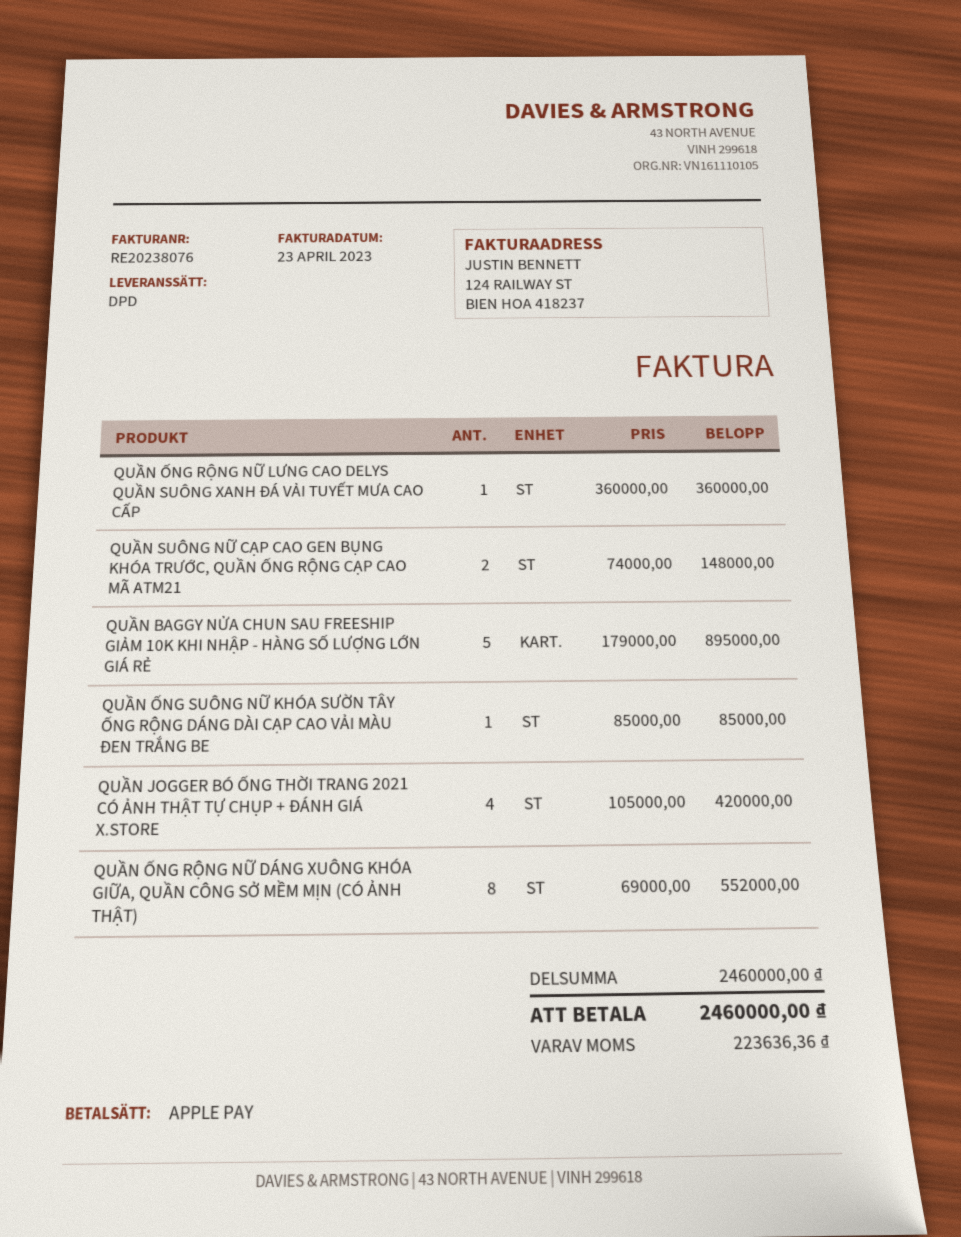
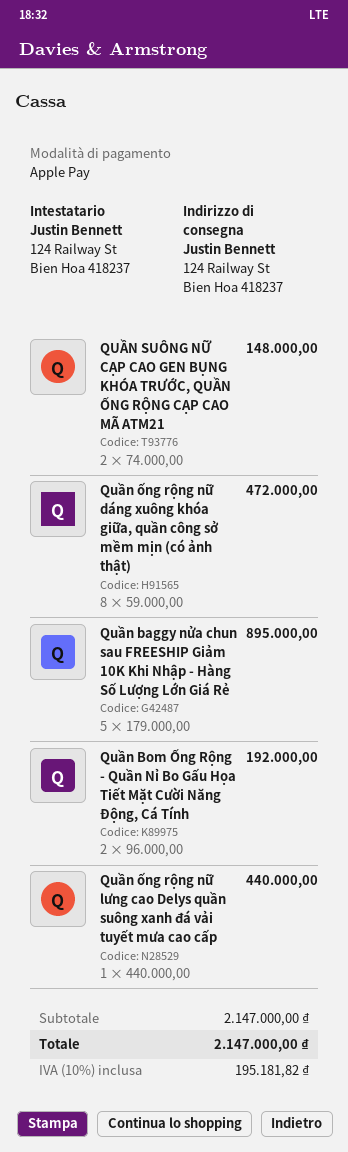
QUẦN ỐNG RỘNG NỮ LƯNG CAO DELYS QUẦN SUÔNG XANH ĐÁ VẢI TUYẾT MƯA CAO CẤP: 1 x 360000.00 = 360000.00 -> 1 x 440000.00 = 440000.00
QUẦN ỐNG SUÔNG NỮ KHÓA SƯỜN TÂY ỐNG RỘNG DÁNG DÀI CẠP CAO VẢI MÀU ĐEN TRẮNG BE: 1 x 85000.00 = 85000.00 -> none
QUẦN JOGGER BÓ ỐNG THỜI TRANG 2021 CÓ ẢNH THẬT TỰ CHỤP + ĐÁNH GIÁ X.STORE: 4 x 105000.00 = 420000.00 -> none
QUẦN ỐNG RỘNG NỮ DÁNG XUÔNG KHÓA GIỮA, QUẦN CÔNG SỞ MỀM MỊN (CÓ ẢNH THẬT): 8 x 69000.00 = 552000.00 -> 8 x 59000.00 = 472000.00
Quần Bom Ống Rộng - Quần Nỉ Bo Gấu Họa Tiết Mặt Cười Năng Động, Cá Tính: none -> 2 x 96000.00 = 192000.00
subtotal: 2460000.00 -> 2147000.00
tax: 223636.36 -> 195181.82
total: 2460000.00 -> 2147000.00

